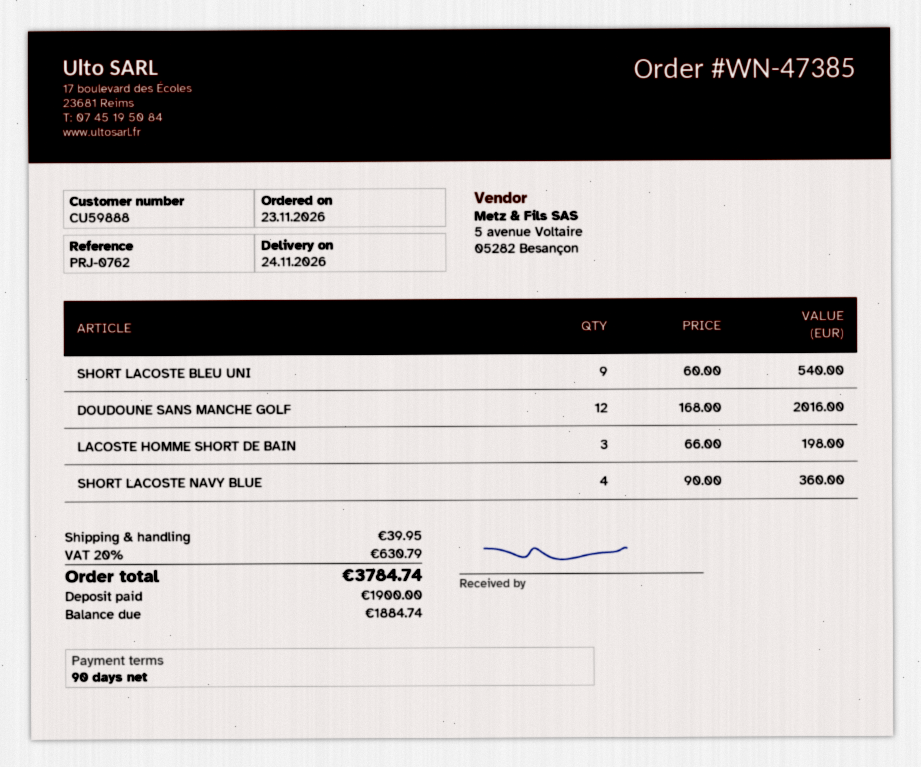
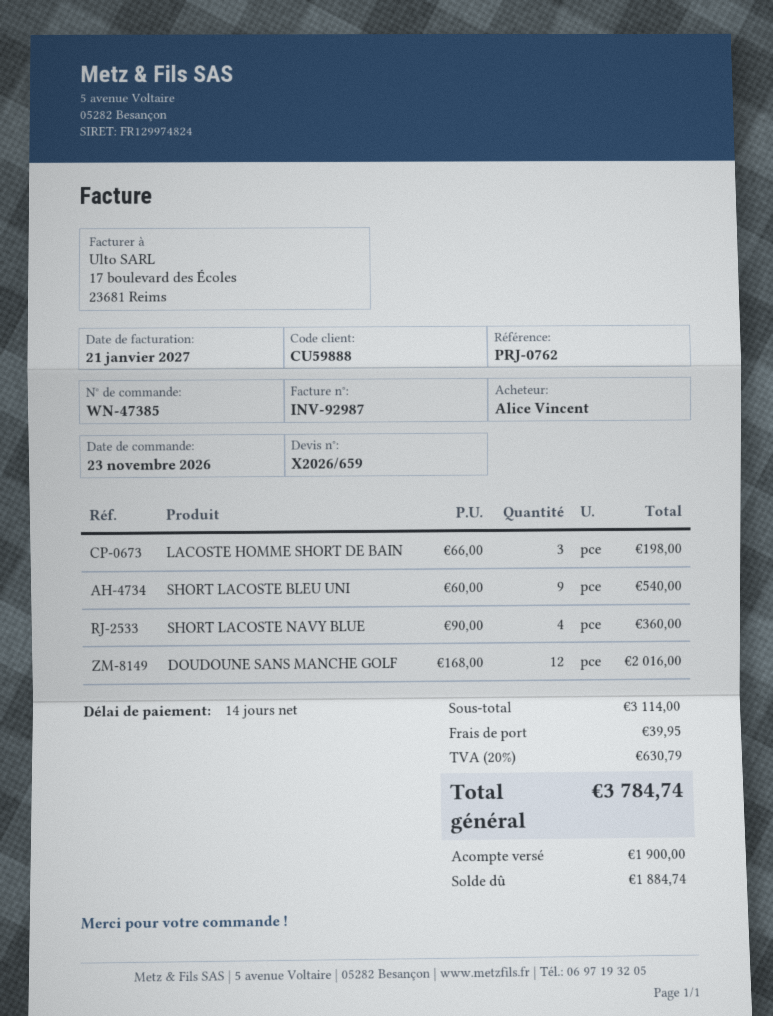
payment terms: 90 days -> 14 days

